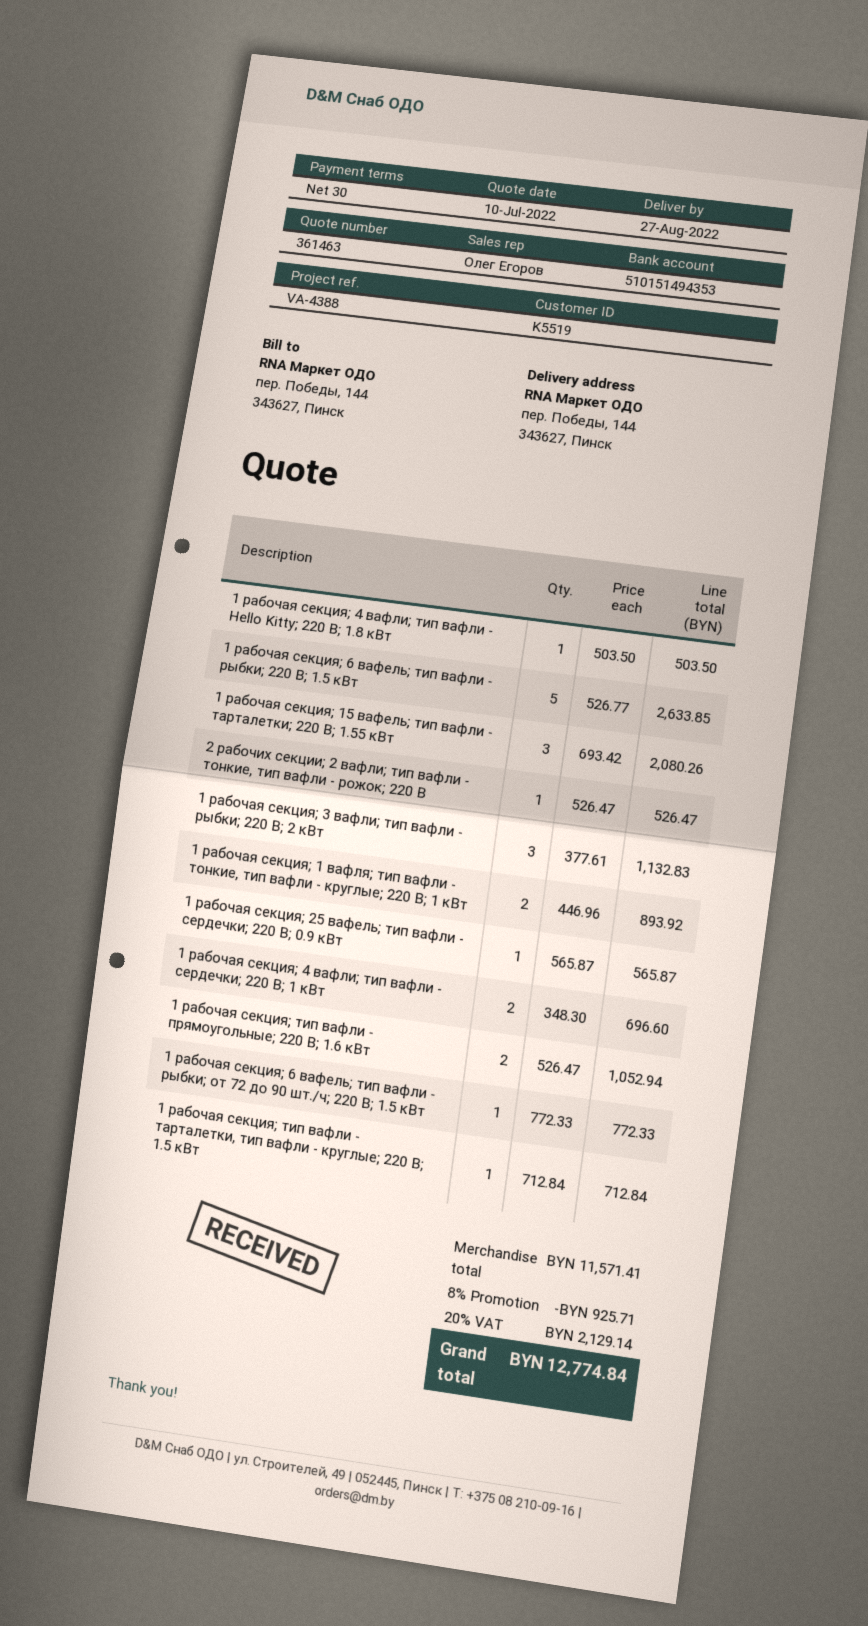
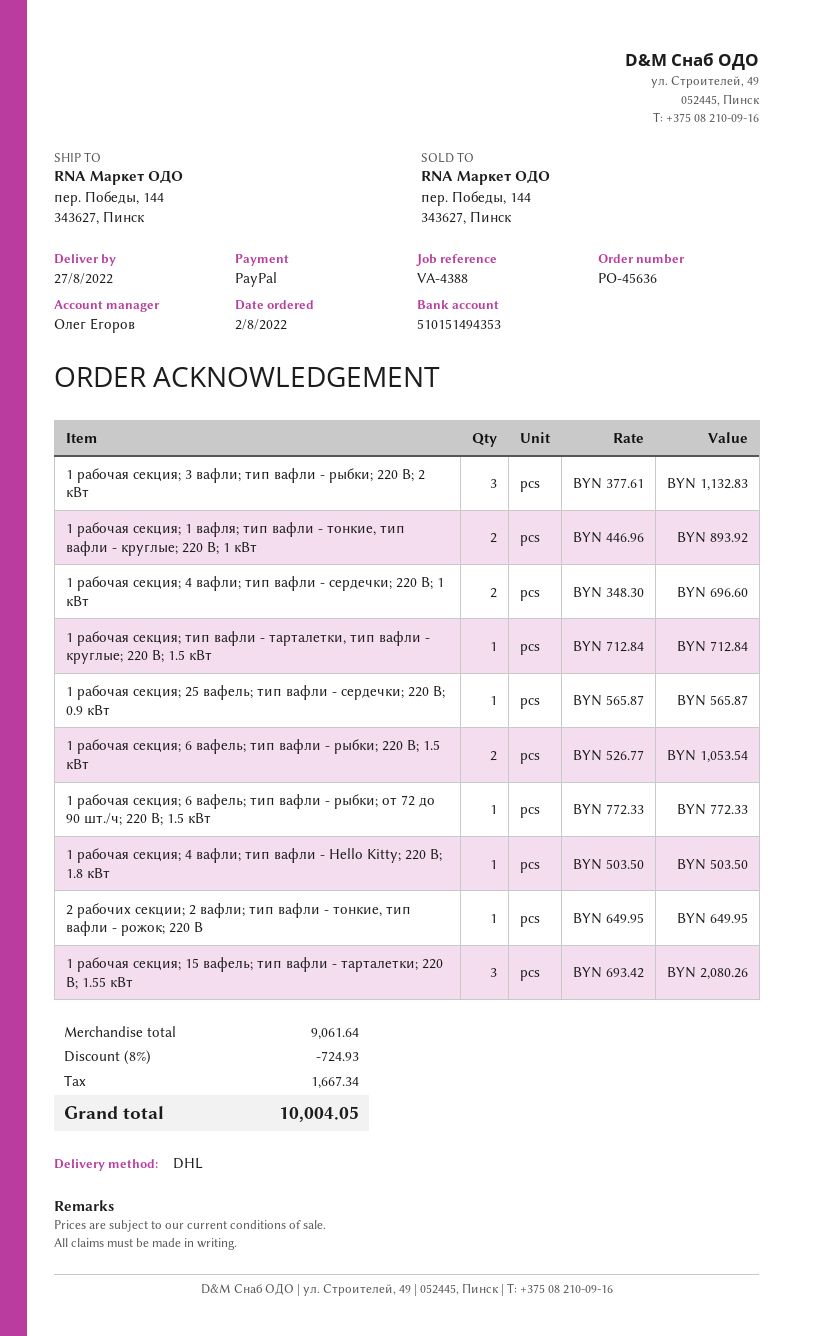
1 рабочая секция; 6 вафель; тип вафли - рыбки; 220 В; 1.5 кВт: 5 x 526.77 = 2633.85 -> 2 x 526.77 = 1053.54
2 рабочих секции; 2 вафли; тип вафли - тонкие, тип вафли - рожок; 220 В: 1 x 526.47 = 526.47 -> 1 x 649.95 = 649.95
1 рабочая секция; тип вафли - прямоугольные; 220 В; 1.6 кВт: 2 x 526.47 = 1052.94 -> none
subtotal: 11571.41 -> 9061.64
discount: 8% = 925.71 -> 8% = 724.93
tax: 2129.14 -> 1667.34
total: 12774.84 -> 10004.05

